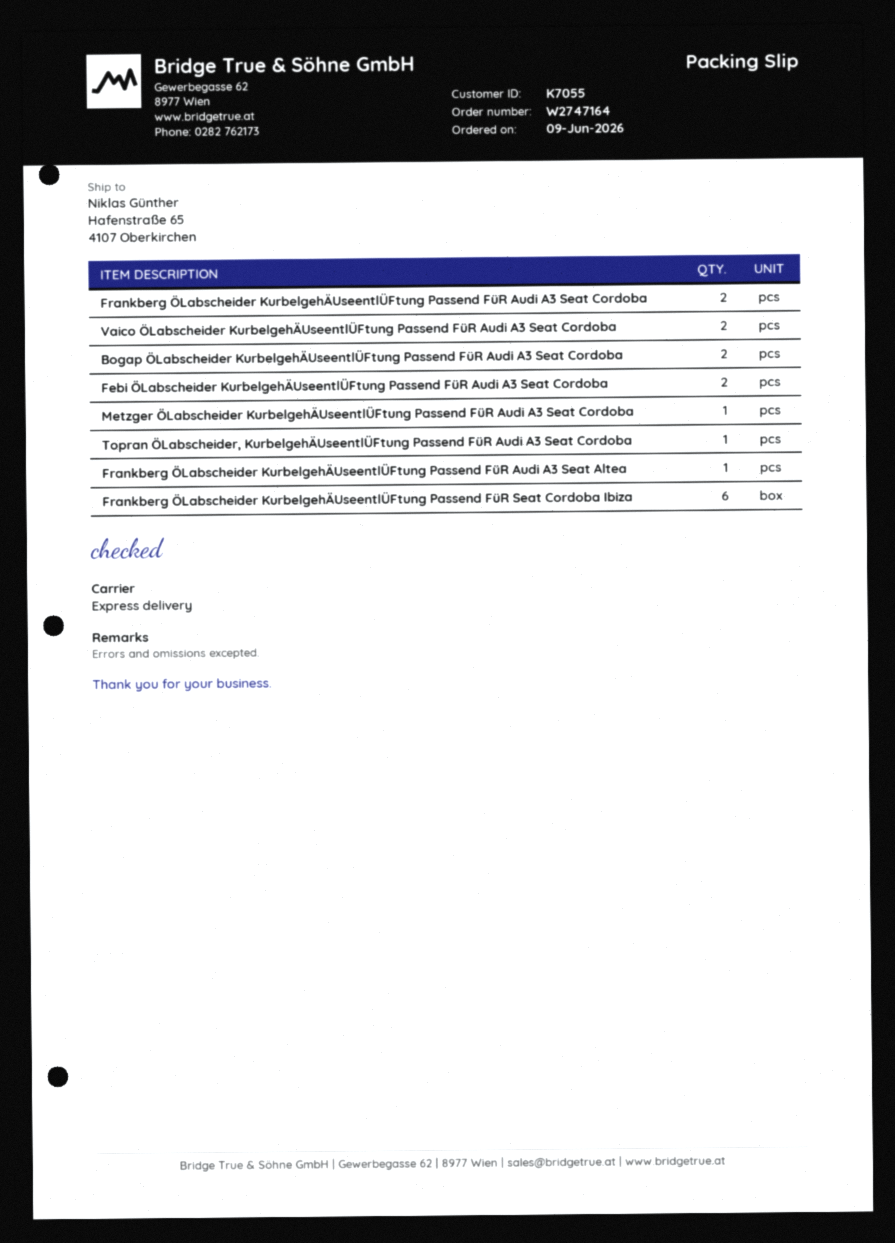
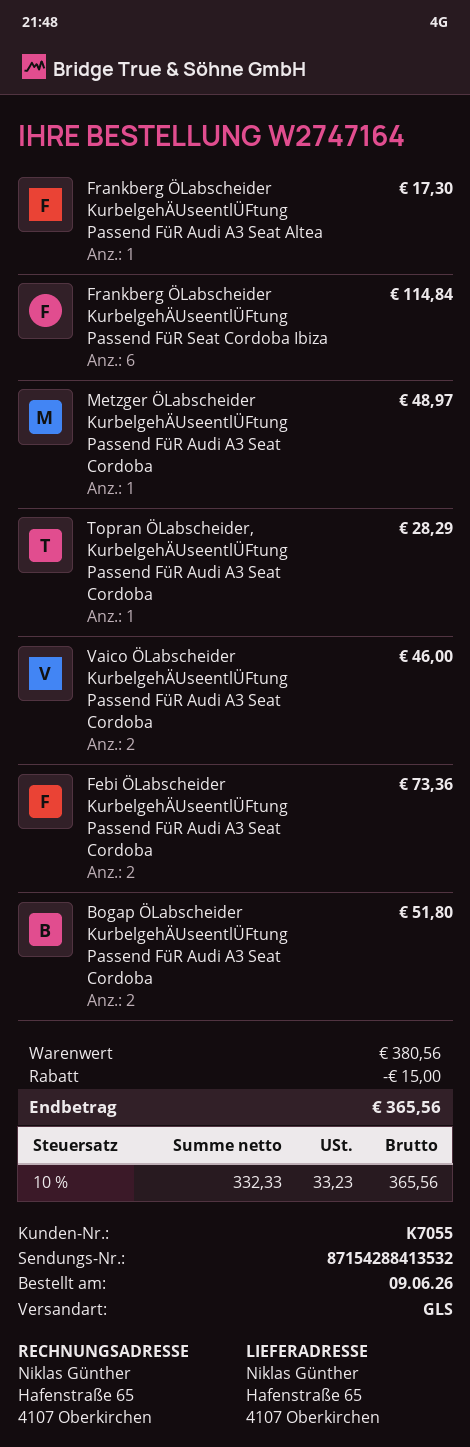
shipping method: express -> GLS
Frankberg ÖLabscheider KurbelgehÄUseentlÜFtung Passend FüR Audi A3 Seat Cordoba: 2 -> none

